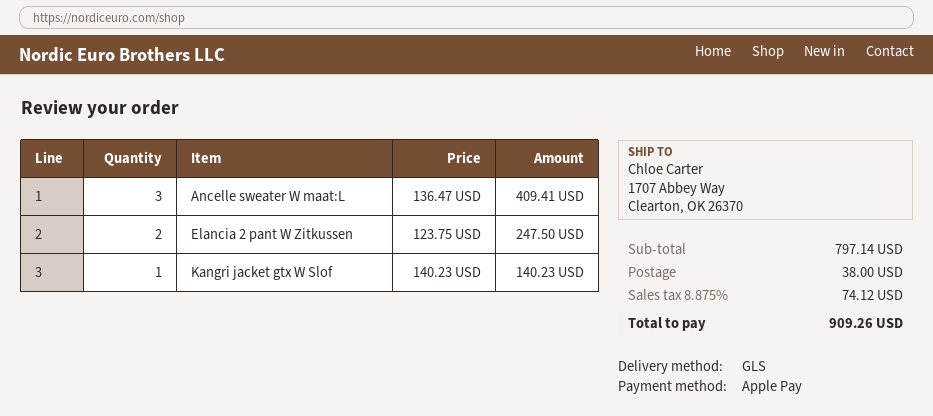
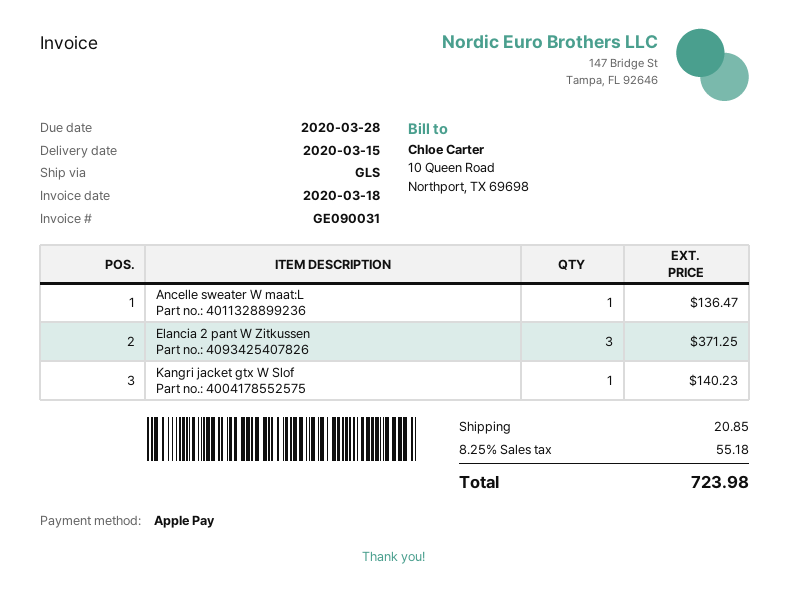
Ancelle sweater W maat:L: 3 for 409.41 -> 1 for 136.47
Elancia 2 pant W Zitkussen: 2 for 247.50 -> 3 for 371.25
shipping: 38.00 -> 20.85
tax: 8.875% = 74.12 -> 8.25% = 55.18
total: 909.26 -> 723.98

